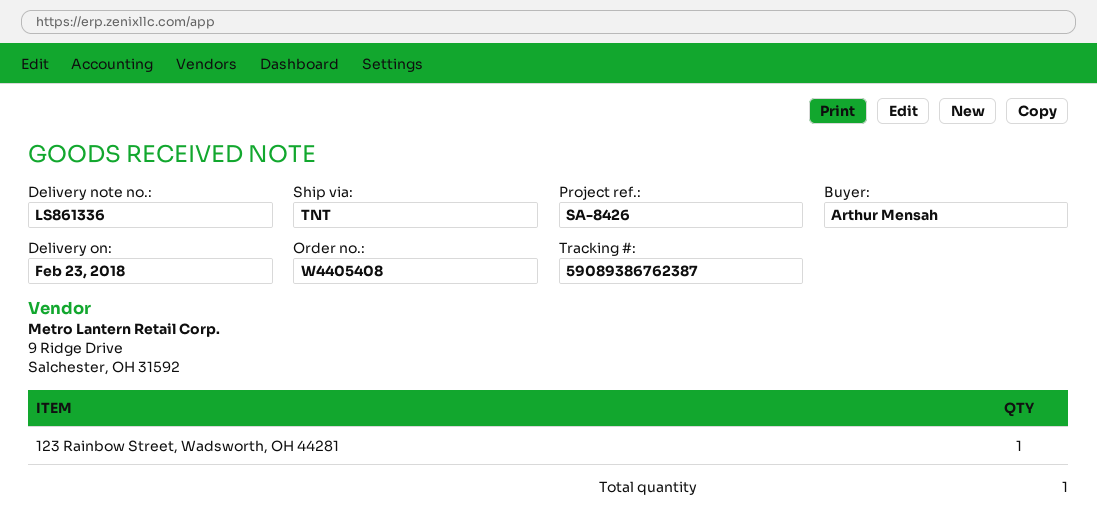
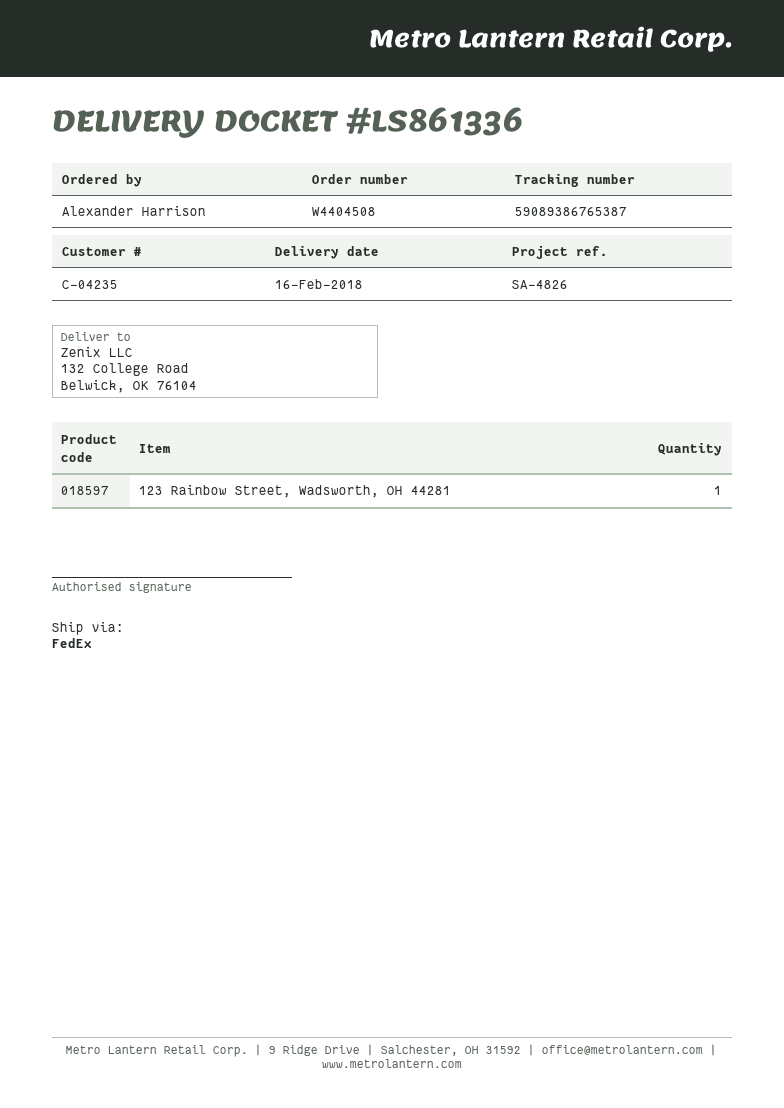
order number: W4405408 -> W4404508
delivery date: 2018-02-23 -> 2018-02-16
reference: SA-8426 -> SA-4826
ordered by: Arthur Mensah -> Alexander Harrison
shipping method: TNT -> FedEx
tracking number: 59089386762387 -> 59089386765387

